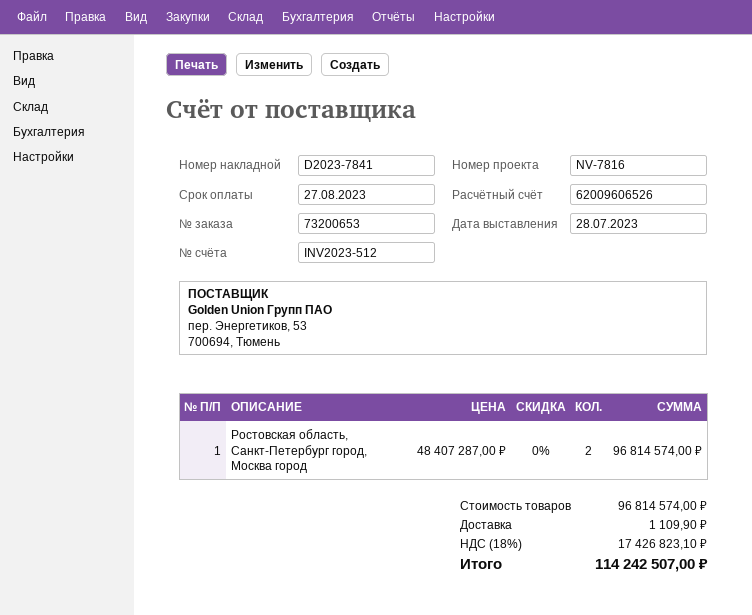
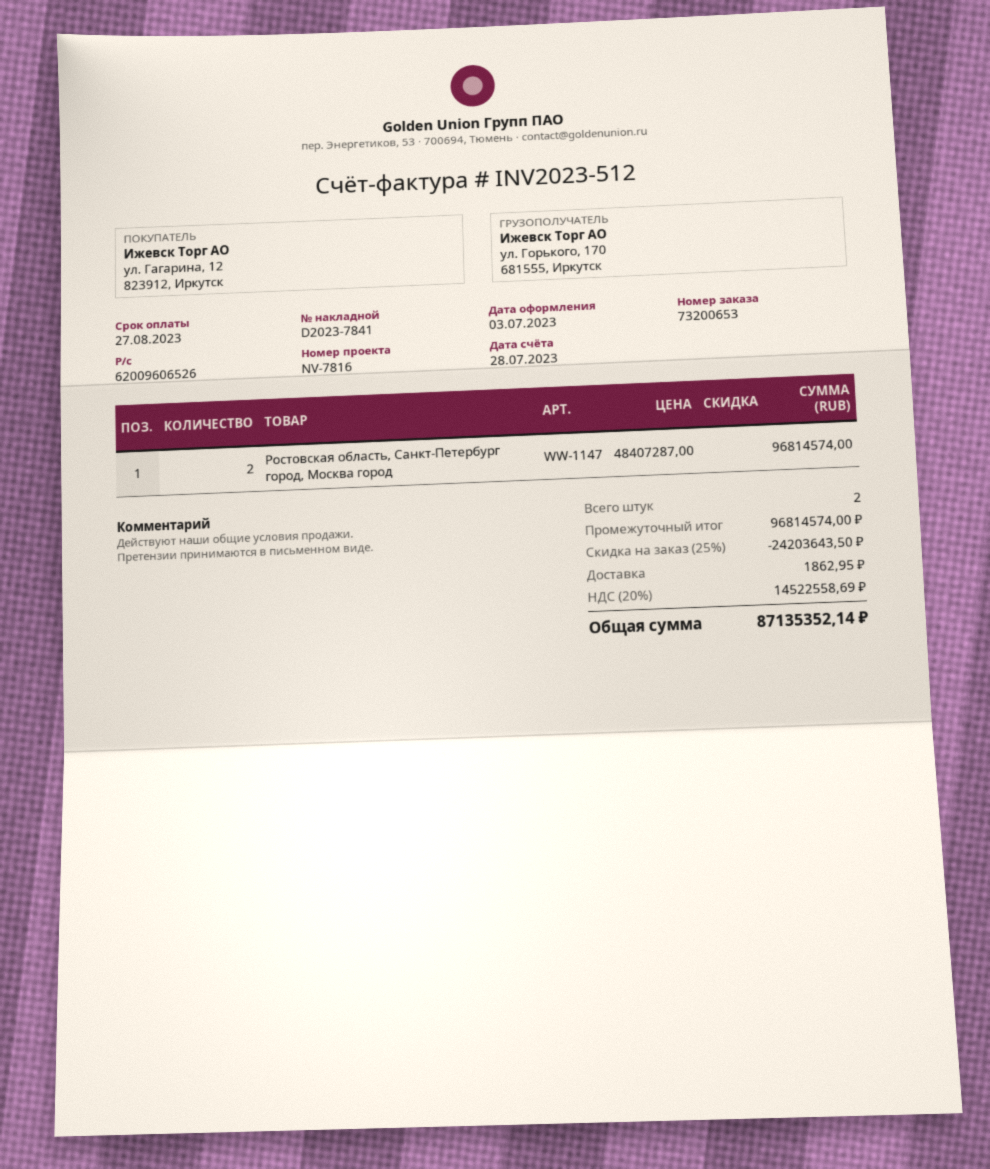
discount: none -> 25% = 24203643.50
shipping: 1109.90 -> 1862.95
tax: 18% = 17426823.10 -> 20% = 14522558.69
total: 114242507.00 -> 87135352.14

